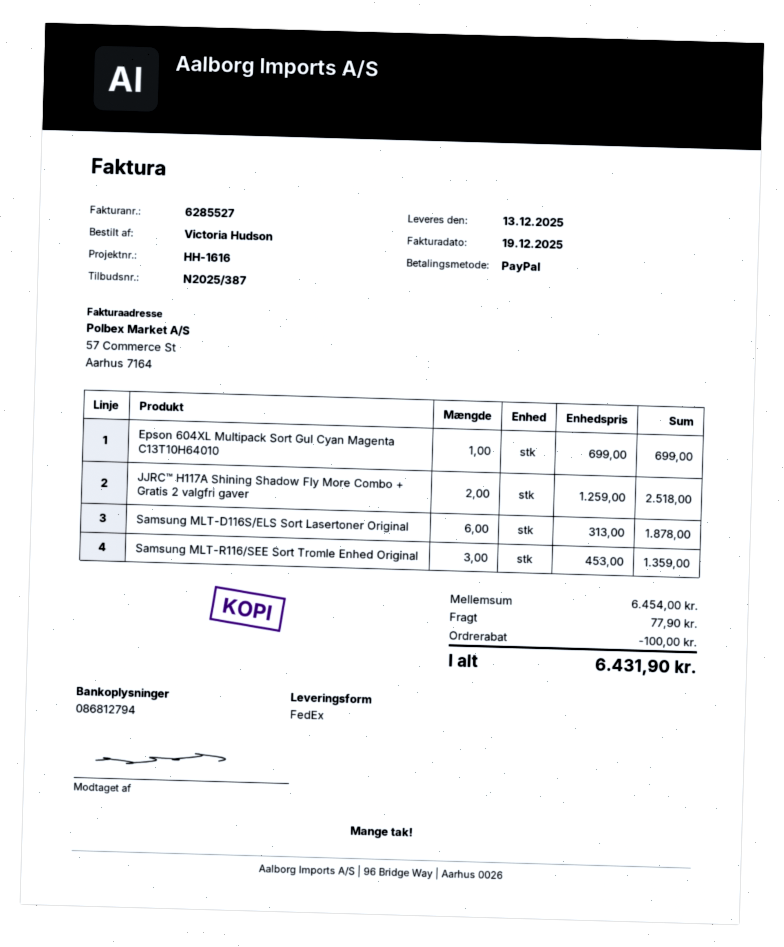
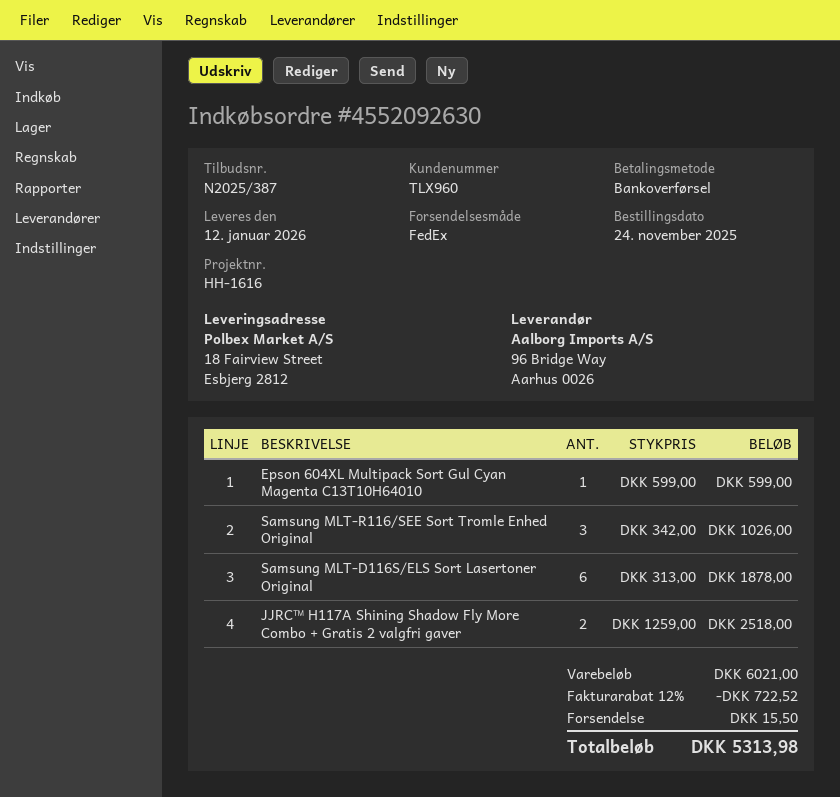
delivery date: 2025-12-13 -> 2026-01-12
payment method: PayPal -> bank transfer
Epson 604XL Multipack Sort Gul Cyan Magenta C13T10H64010: 1 x 699.00 = 699.00 -> 1 x 599.00 = 599.00
Samsung MLT-R116/SEE Sort Tromle Enhed Original: 3 x 453.00 = 1359.00 -> 3 x 342.00 = 1026.00
subtotal: 6454.00 -> 6021.00
discount: 100.00 -> 722.52
shipping: 77.90 -> 15.50
total: 6431.90 -> 5313.98

